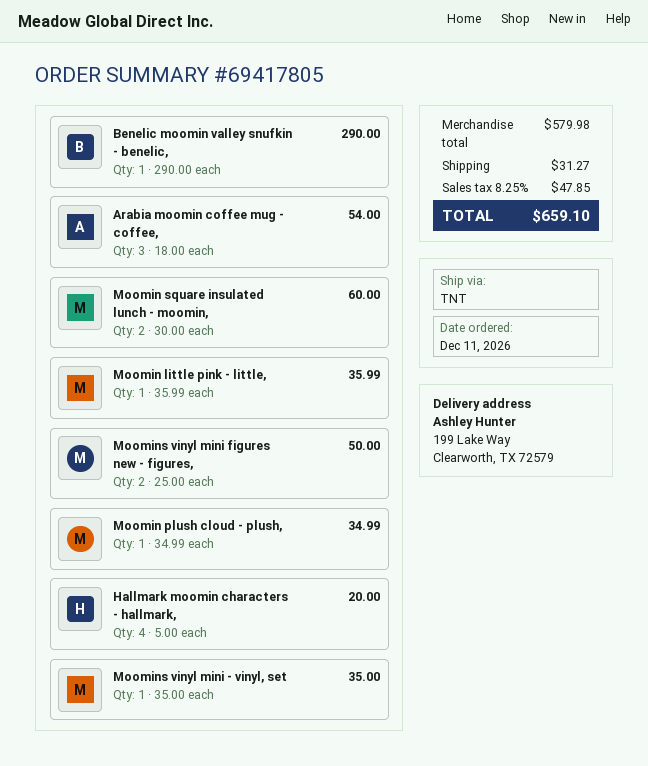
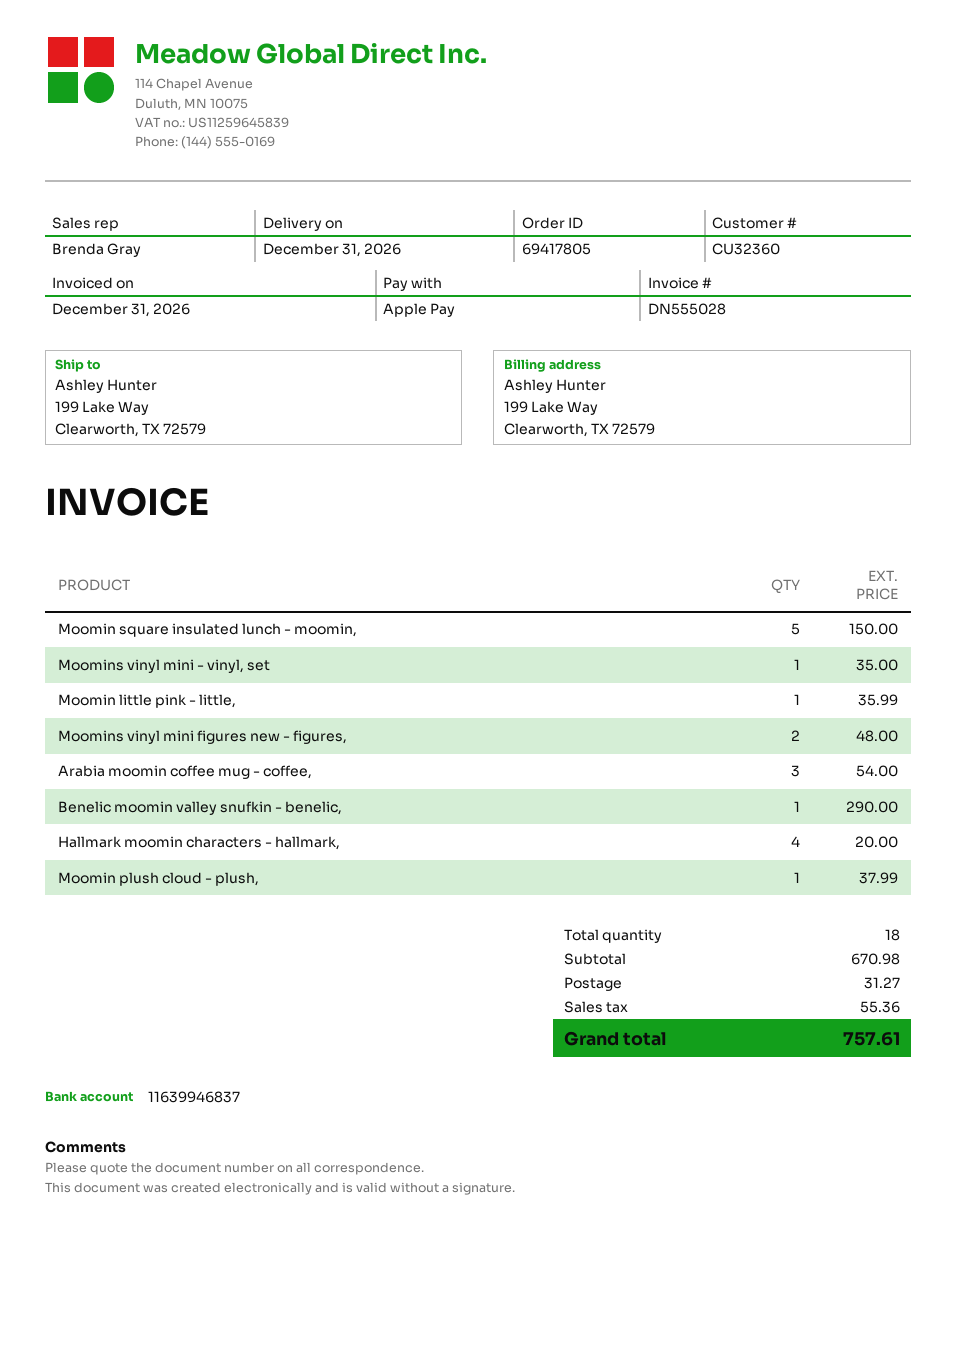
Moomin square insulated lunch - moomin,: 2 for 60.00 -> 5 for 150.00
Moomins vinyl mini figures new - figures,: 2 for 50.00 -> 2 for 48.00
Moomin plush cloud - plush,: 1 for 34.99 -> 1 for 37.99
subtotal: 579.98 -> 670.98
tax: 47.85 -> 55.36
total: 659.10 -> 757.61

